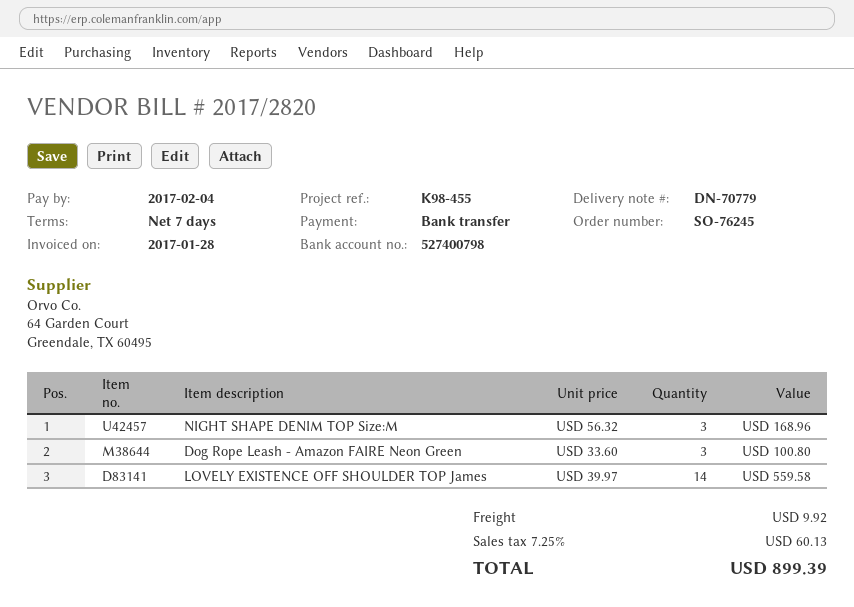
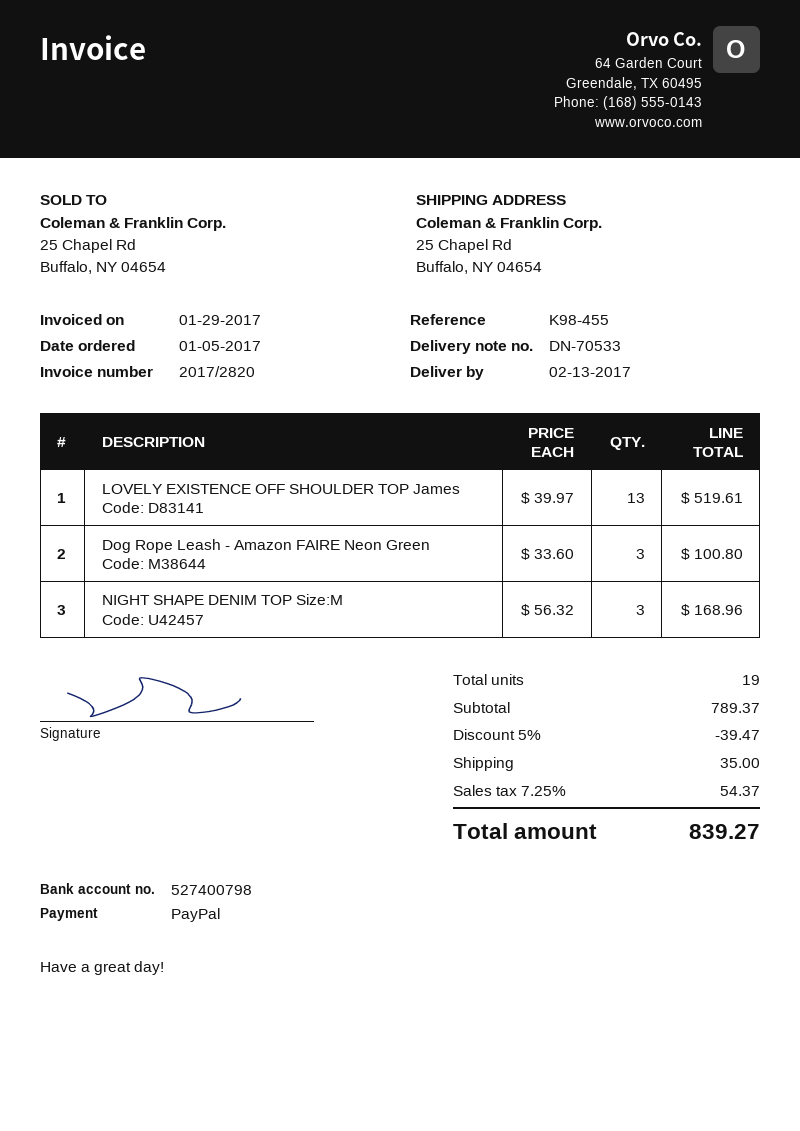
delivery note number: DN-70779 -> DN-70533
invoice date: 2017-01-28 -> 2017-01-29
payment method: bank transfer -> PayPal
LOVELY EXISTENCE OFF SHOULDER TOP James: 14 x 39.97 = 559.58 -> 13 x 39.97 = 519.61
discount: none -> 5% = 39.47
shipping: 9.92 -> 35.00
tax: 7.25% = 60.13 -> 7.25% = 54.37
total: 899.39 -> 839.27

